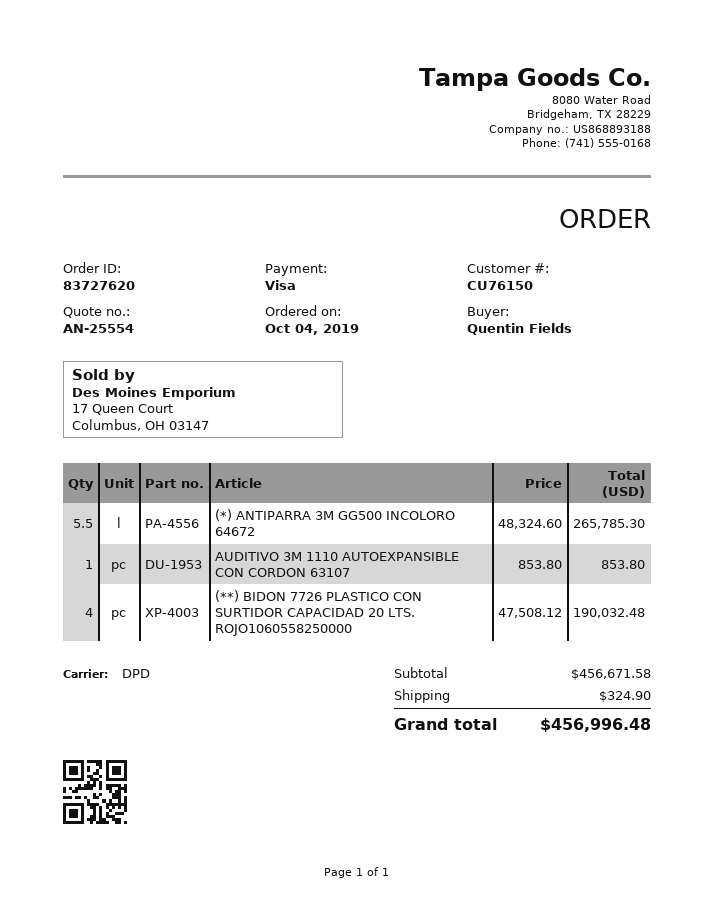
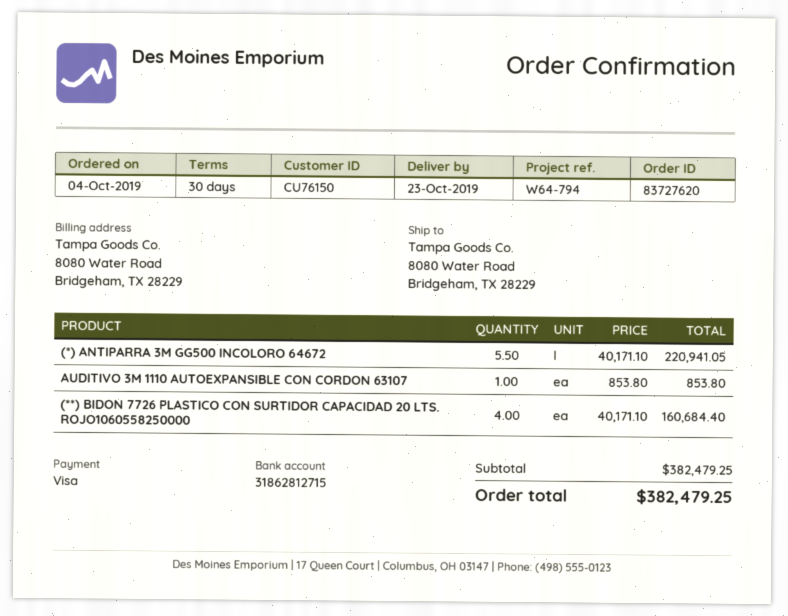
(*) ANTIPARRA 3M GG500 INCOLORO 64672: 5.5 x 48324.60 = 265785.30 -> 5.5 x 40171.10 = 220941.05
(**) BIDON 7726 PLASTICO CON SURTIDOR CAPACIDAD 20 LTS. ROJO1060558250000: 4 x 47508.12 = 190032.48 -> 4 x 40171.10 = 160684.40
subtotal: 456671.58 -> 382479.25
shipping: 324.90 -> none
total: 456996.48 -> 382479.25

